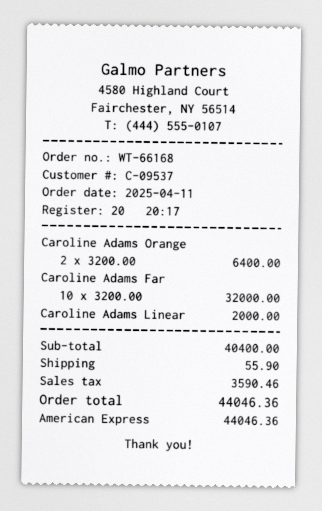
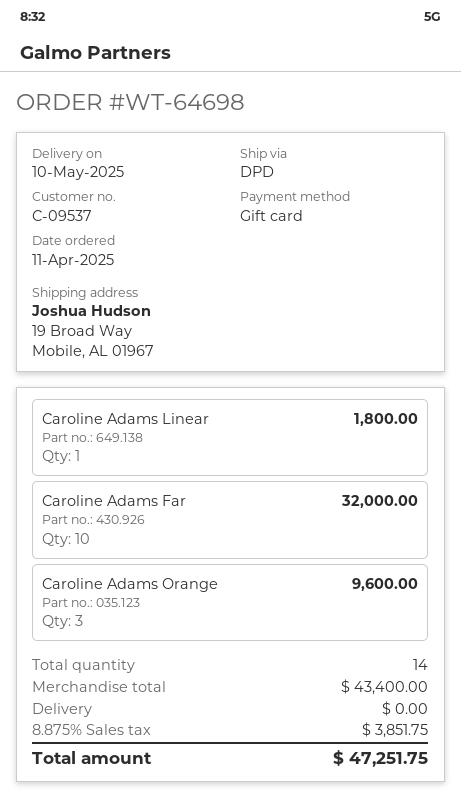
order number: WT-66168 -> WT-64698
payment method: American Express -> gift card
Caroline Adams Orange: 2 for 6400.00 -> 3 for 9600.00
Caroline Adams Linear: 1 for 2000.00 -> 1 for 1800.00
subtotal: 40400.00 -> 43400.00
shipping: 55.90 -> 0.00
tax: 3590.46 -> 3851.75
total: 44046.36 -> 47251.75

